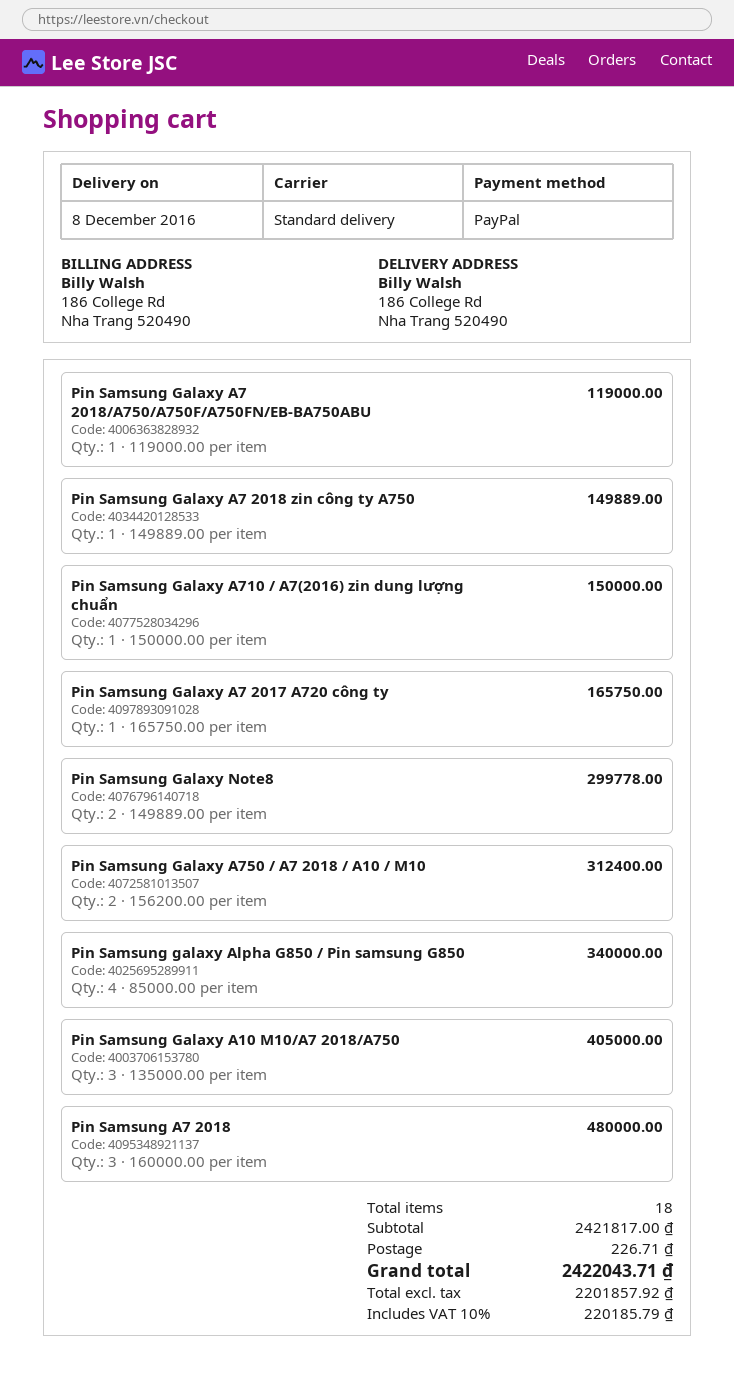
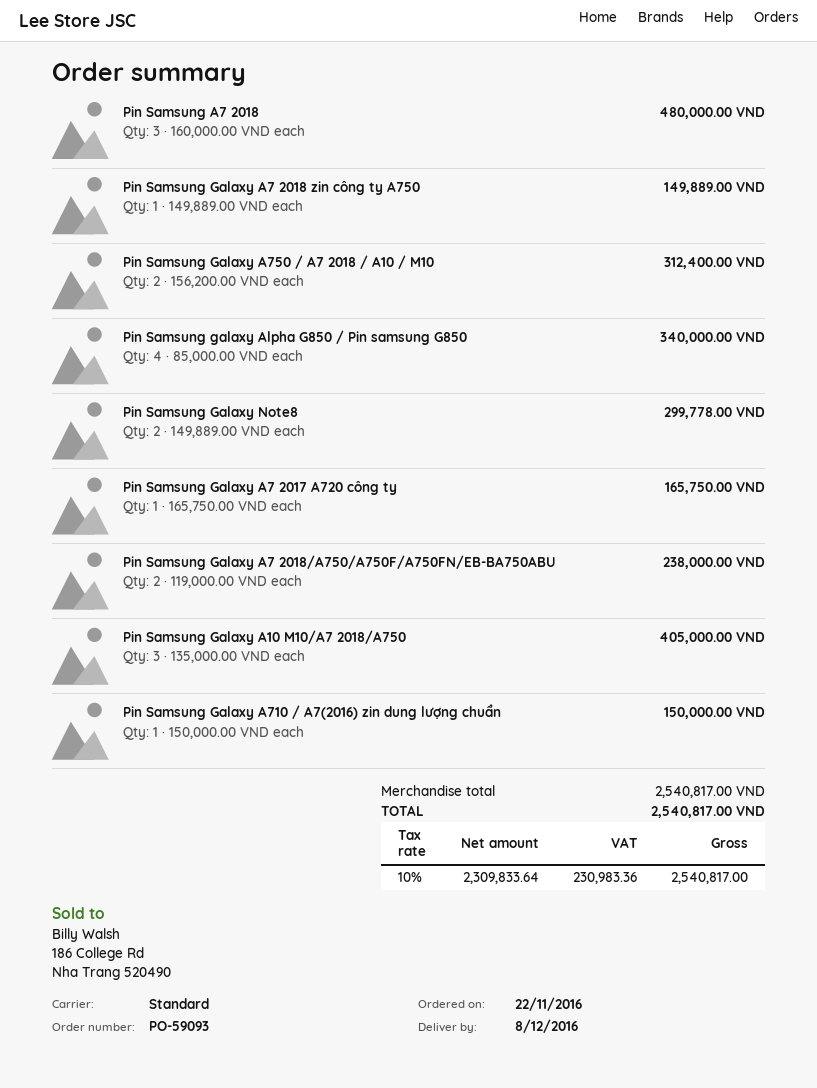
Pin Samsung Galaxy A7 2018/A750/A750F/A750FN/EB-BA750ABU: 1 x 119000.00 = 119000.00 -> 2 x 119000.00 = 238000.00
subtotal: 2421817.00 -> 2540817.00
shipping: 226.71 -> none
net: 2201857.92 -> 2309833.64
tax: 10% = 220185.79 -> 10% = 230983.36
total: 2422043.71 -> 2540817.00

